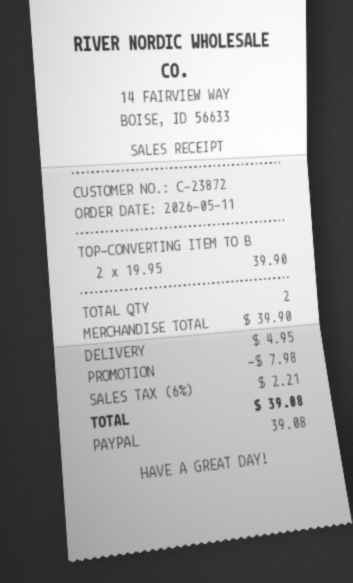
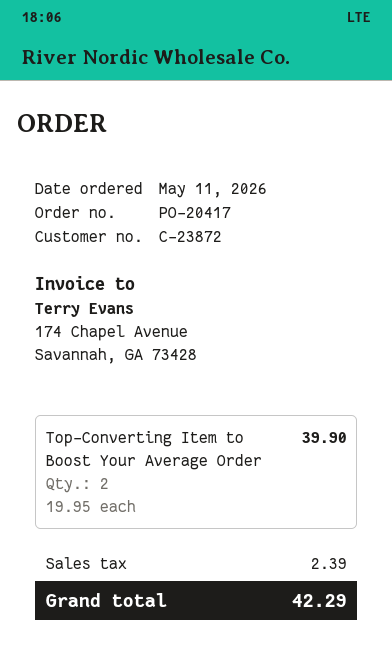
discount: 7.98 -> none
shipping: 4.95 -> none
tax: 2.21 -> 2.39
total: 39.08 -> 42.29

